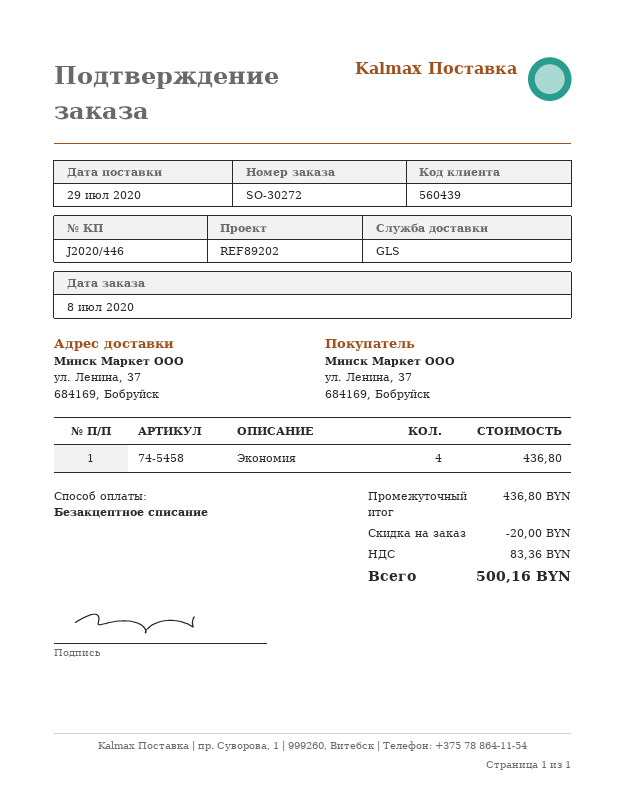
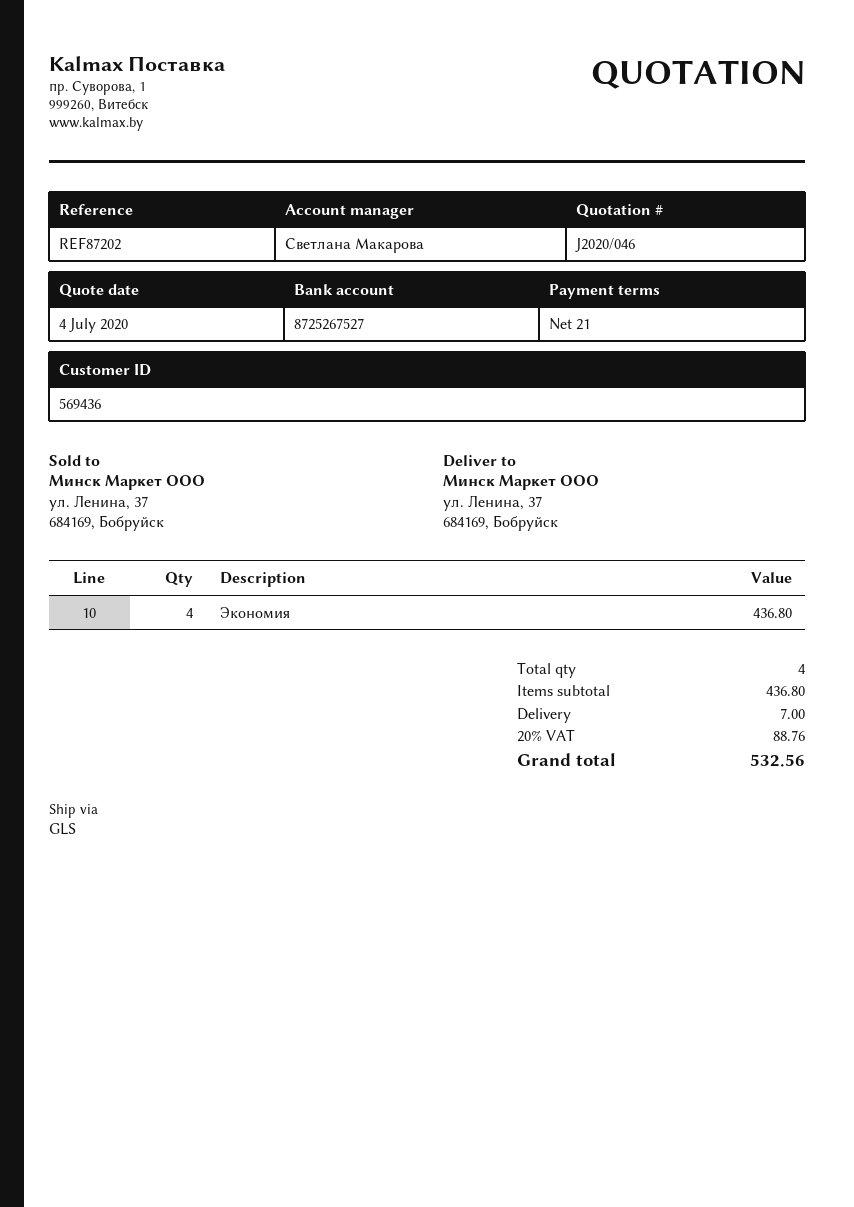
quote number: J2020/446 -> J2020/046
customer number: 560439 -> 569436
reference: REF89202 -> REF87202
discount: 20.00 -> none
shipping: none -> 7.00
tax: 83.36 -> 88.76
total: 500.16 -> 532.56

